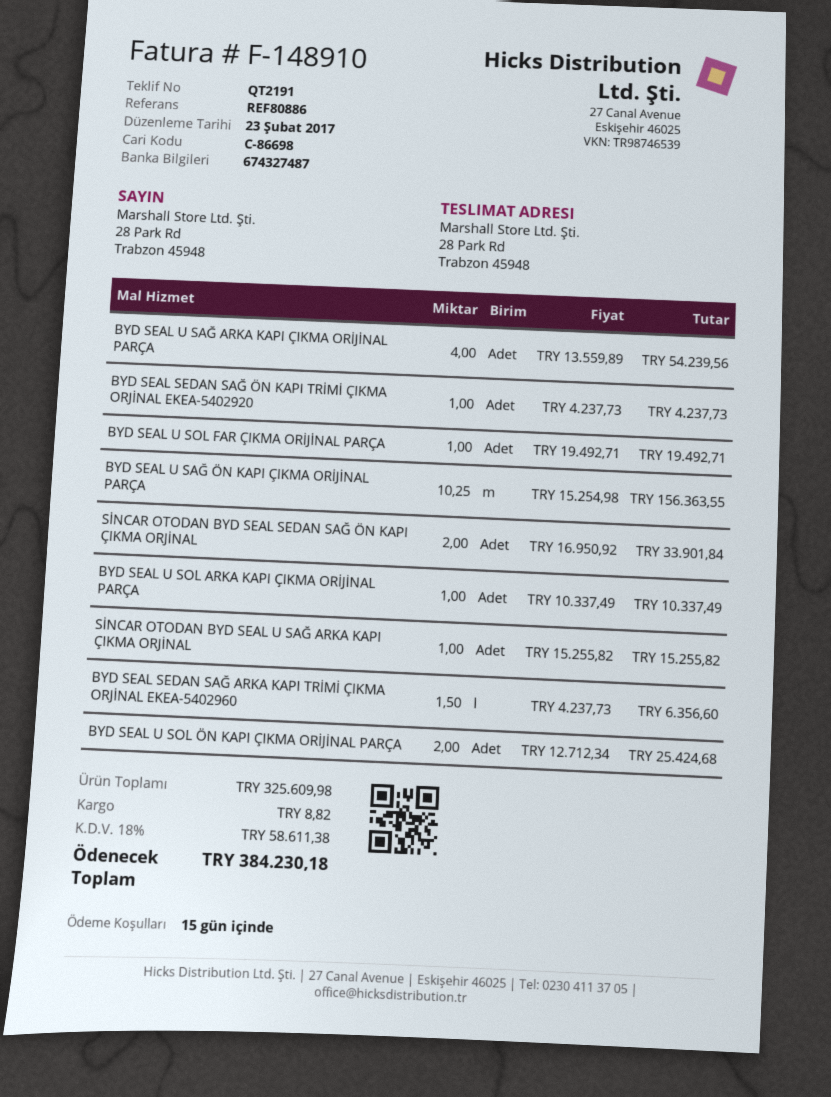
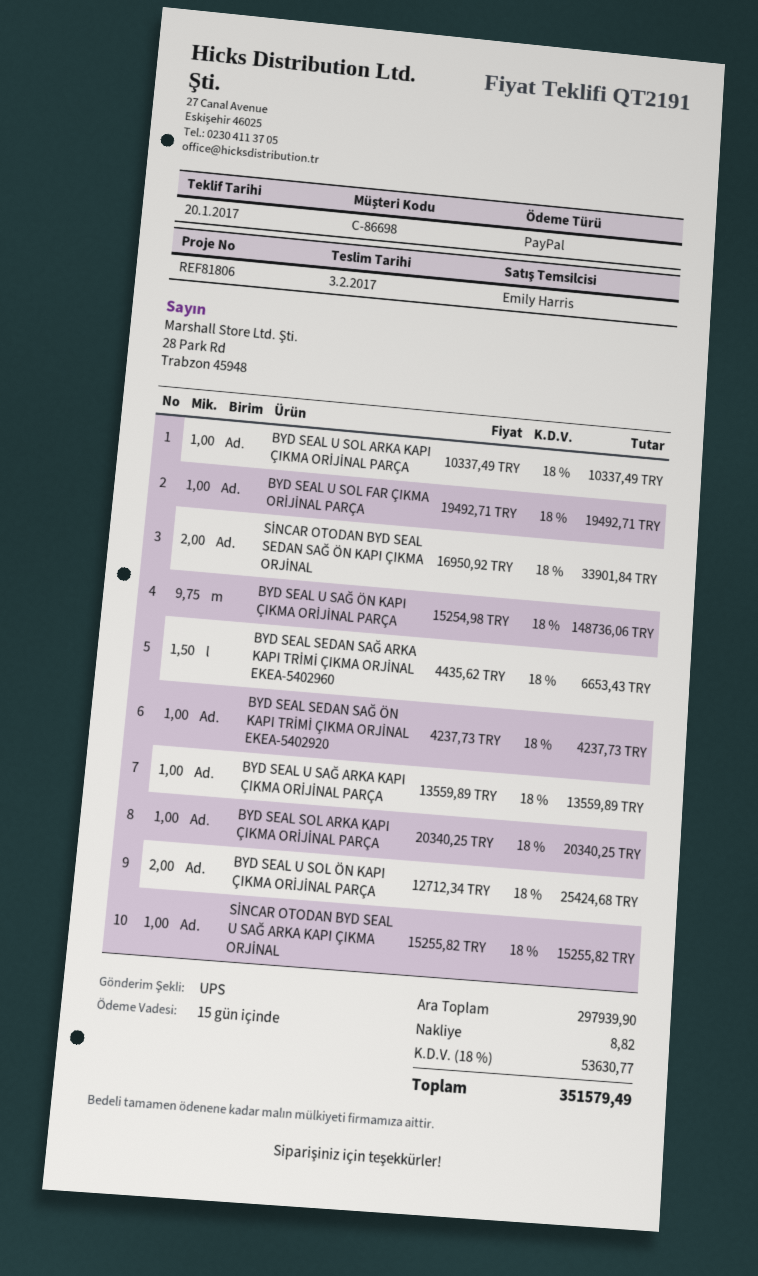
reference: REF80886 -> REF81806
BYD SEAL U SAĞ ARKA KAPI ÇIKMA ORİJİNAL PARÇA: 4 x 13559.89 = 54239.56 -> 1 x 13559.89 = 13559.89
BYD SEAL U SAĞ ÖN KAPI ÇIKMA ORİJİNAL PARÇA: 10.25 x 15254.98 = 156363.55 -> 9.75 x 15254.98 = 148736.06
BYD SEAL SEDAN SAĞ ARKA KAPI TRİMİ ÇIKMA ORJİNAL EKEA-5402960: 1.5 x 4237.73 = 6356.60 -> 1.5 x 4435.62 = 6653.43
BYD SEAL SOL ARKA KAPI ÇIKMA ORİJİNAL PARÇA: none -> 1 x 20340.25 = 20340.25
subtotal: 325609.98 -> 297939.90
tax: 18% = 58611.38 -> 18% = 53630.77
total: 384230.18 -> 351579.49

